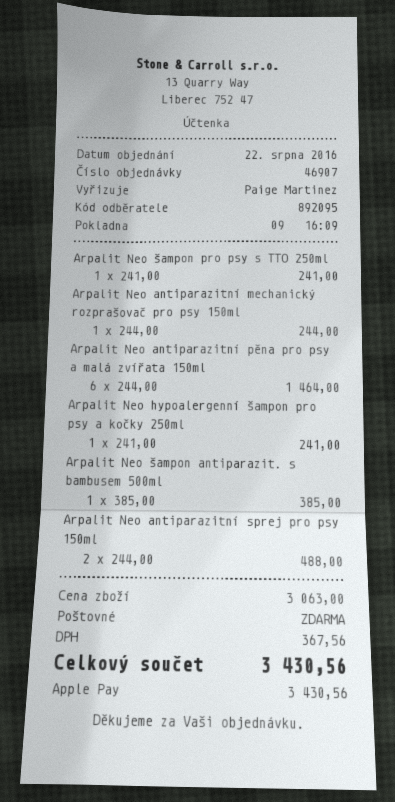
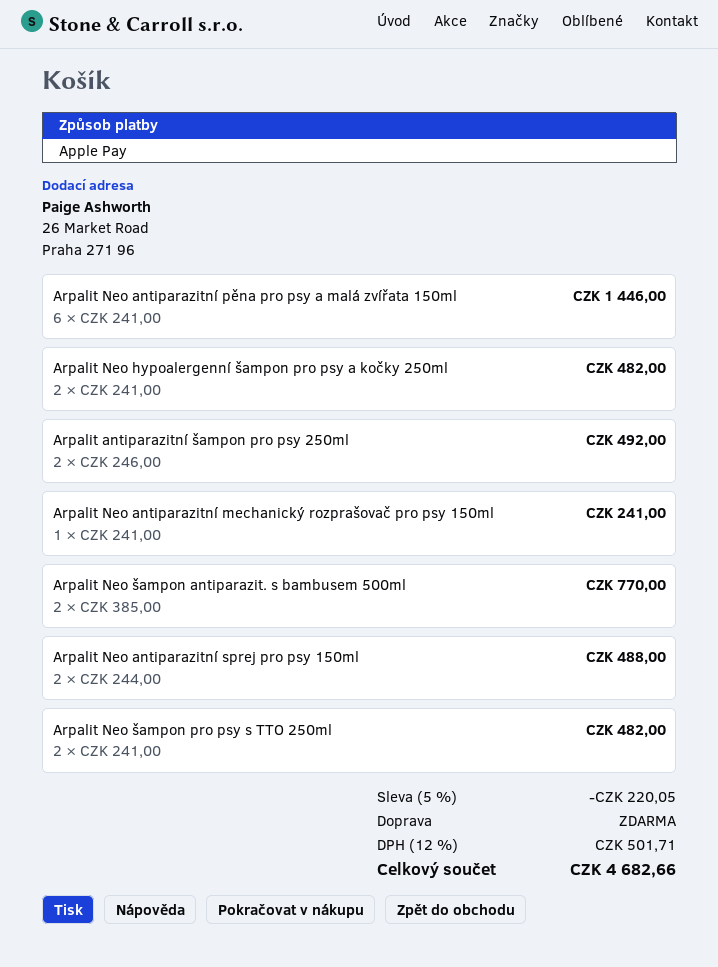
Arpalit Neo šampon pro psy s TTO 250ml: 1 x 241.00 = 241.00 -> 2 x 241.00 = 482.00
Arpalit Neo antiparazitní mechanický rozprašovač pro psy 150ml: 1 x 244.00 = 244.00 -> 1 x 241.00 = 241.00
Arpalit Neo antiparazitní pěna pro psy a malá zvířata 150ml: 6 x 244.00 = 1464.00 -> 6 x 241.00 = 1446.00
Arpalit Neo hypoalergenní šampon pro psy a kočky 250ml: 1 x 241.00 = 241.00 -> 2 x 241.00 = 482.00
Arpalit Neo šampon antiparazit. s bambusem 500ml: 1 x 385.00 = 385.00 -> 2 x 385.00 = 770.00
Arpalit antiparazitní šampon pro psy 250ml: none -> 2 x 246.00 = 492.00
discount: none -> 5% = 220.05
tax: 367.56 -> 501.71
total: 3430.56 -> 4682.66

